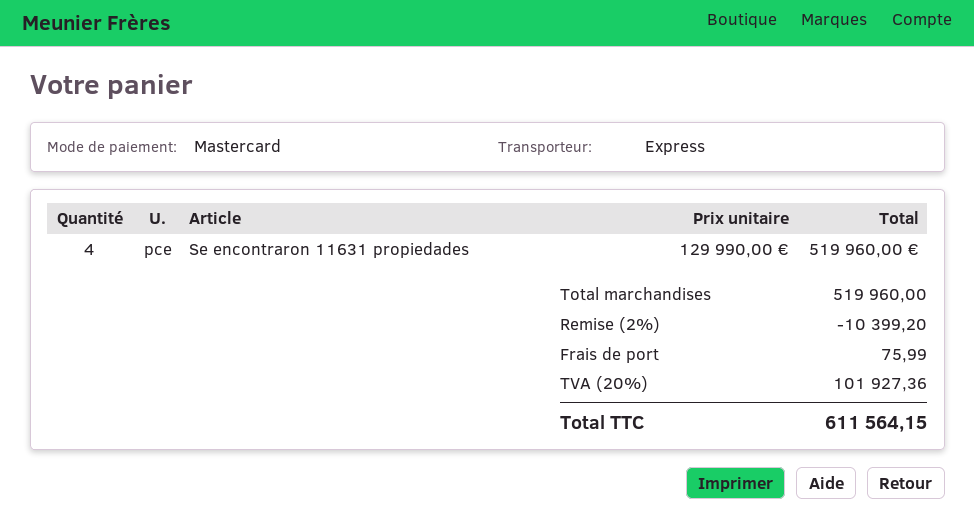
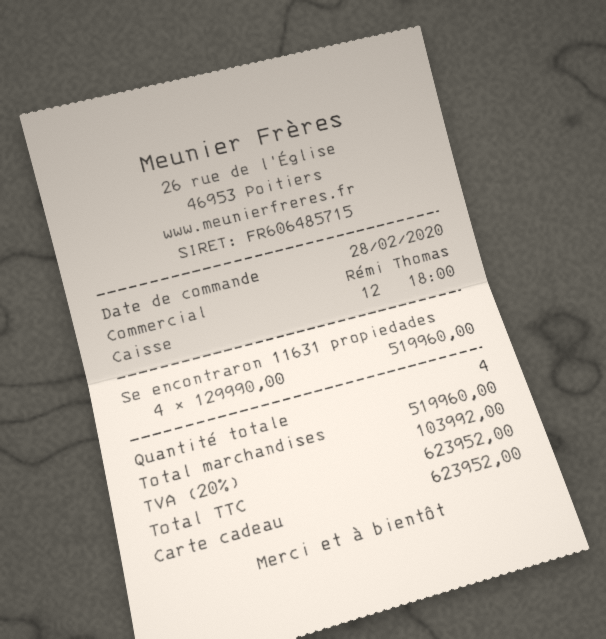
payment method: Mastercard -> gift card
discount: 2% = 10399.20 -> none
shipping: 75.99 -> none
tax: 20% = 101927.36 -> 20% = 103992.00
total: 611564.15 -> 623952.00

